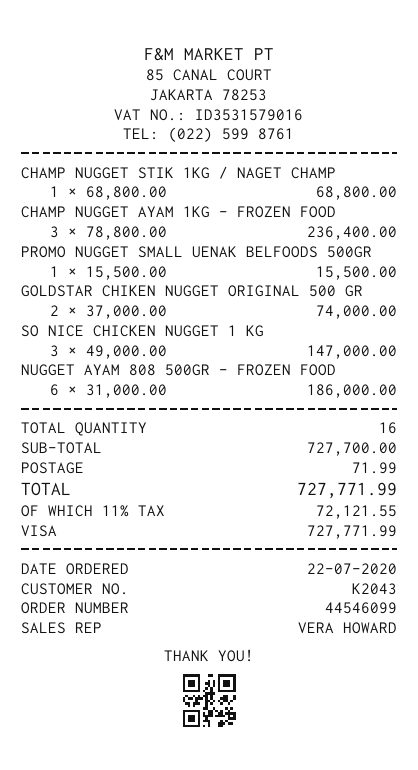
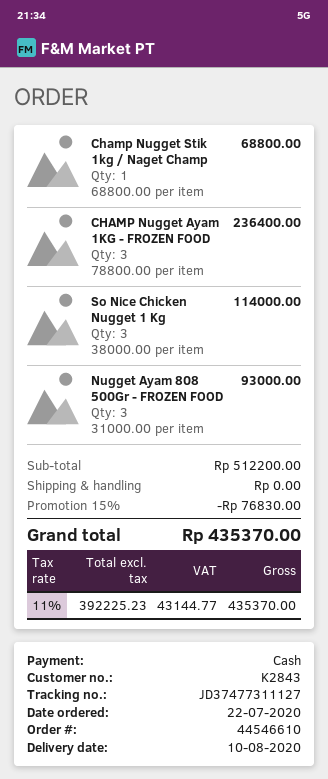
order number: 44546099 -> 44546610
customer number: K2043 -> K2843
payment method: Visa -> cash
PROMO NUGGET SMALL UENAK BELFOODS 500GR: 1 x 15500.00 = 15500.00 -> none
GOLDSTAR CHIKEN NUGGET ORIGINAL 500 GR: 2 x 37000.00 = 74000.00 -> none
SO NICE CHICKEN NUGGET 1 KG: 3 x 49000.00 = 147000.00 -> 3 x 38000.00 = 114000.00
NUGGET AYAM 808 500GR - FROZEN FOOD: 6 x 31000.00 = 186000.00 -> 3 x 31000.00 = 93000.00
subtotal: 727700.00 -> 512200.00
discount: none -> 15% = 76830.00
shipping: 71.99 -> 0.00
tax: 11% = 72121.55 -> 11% = 43144.77
total: 727771.99 -> 435370.00

